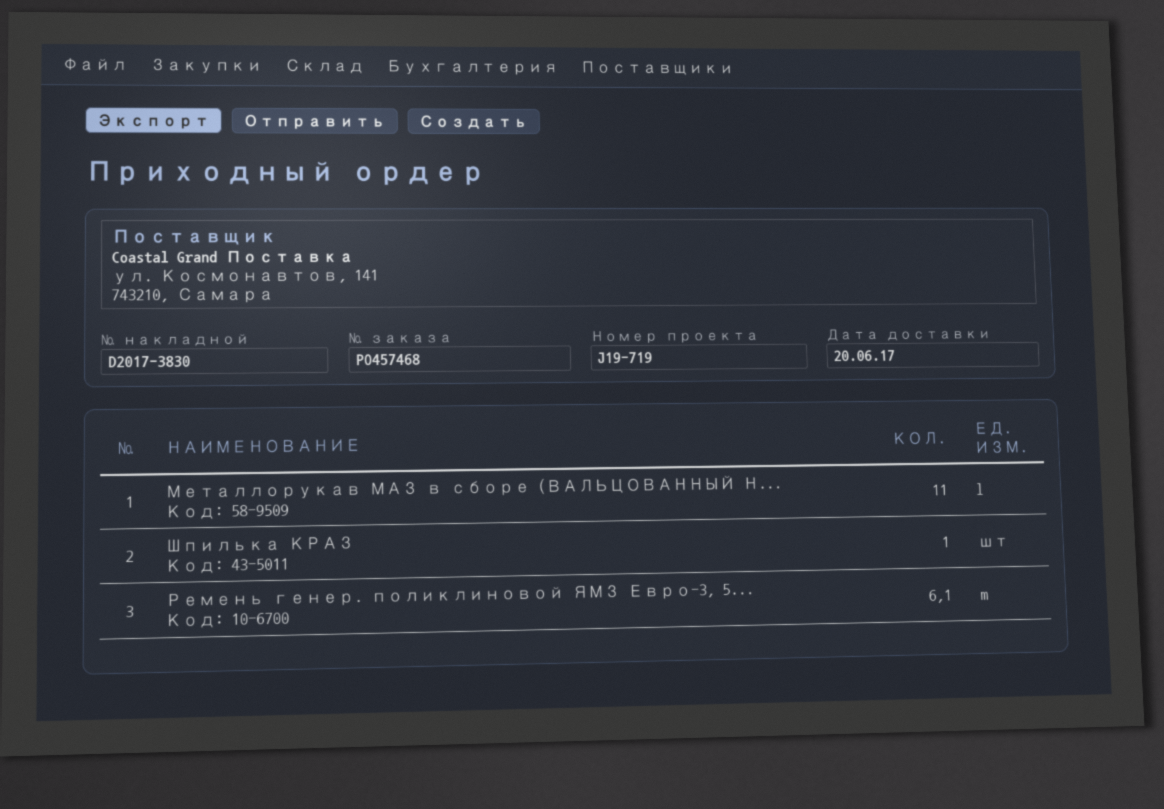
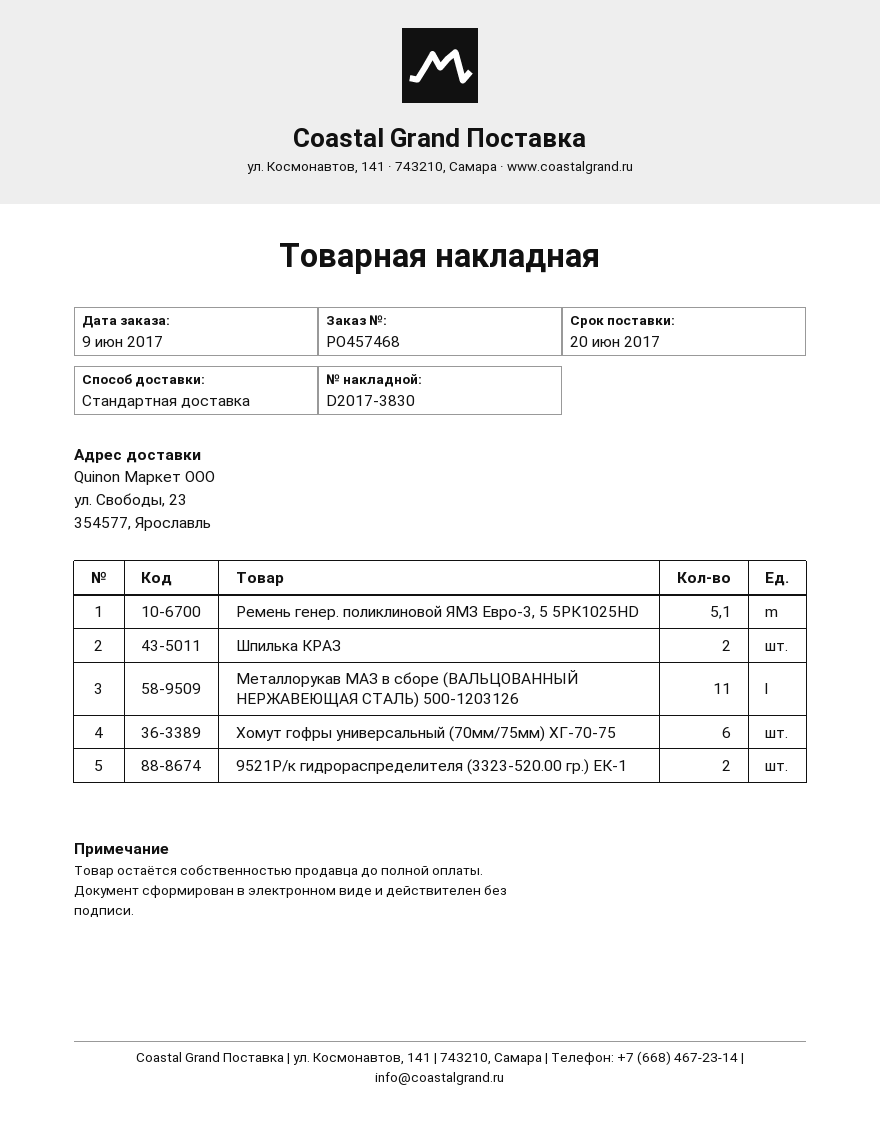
Шпилька КРАЗ: 1 -> 2
Ремень генер. поликлиновой ЯМЗ Евро-3, 5...: 6.1 -> 5.1
Хомут гофры универсальный (70мм/75мм) ХГ-70-75: none -> 6
9521Р/к гидрораспределителя (3323-520.00 гр.) ЕК-1: none -> 2

